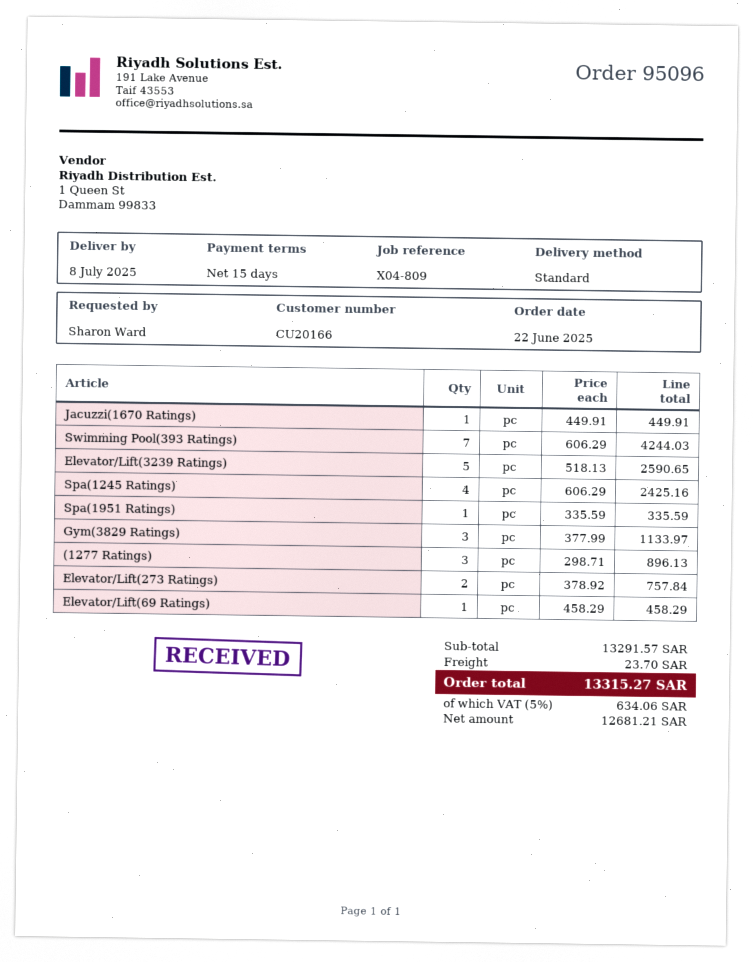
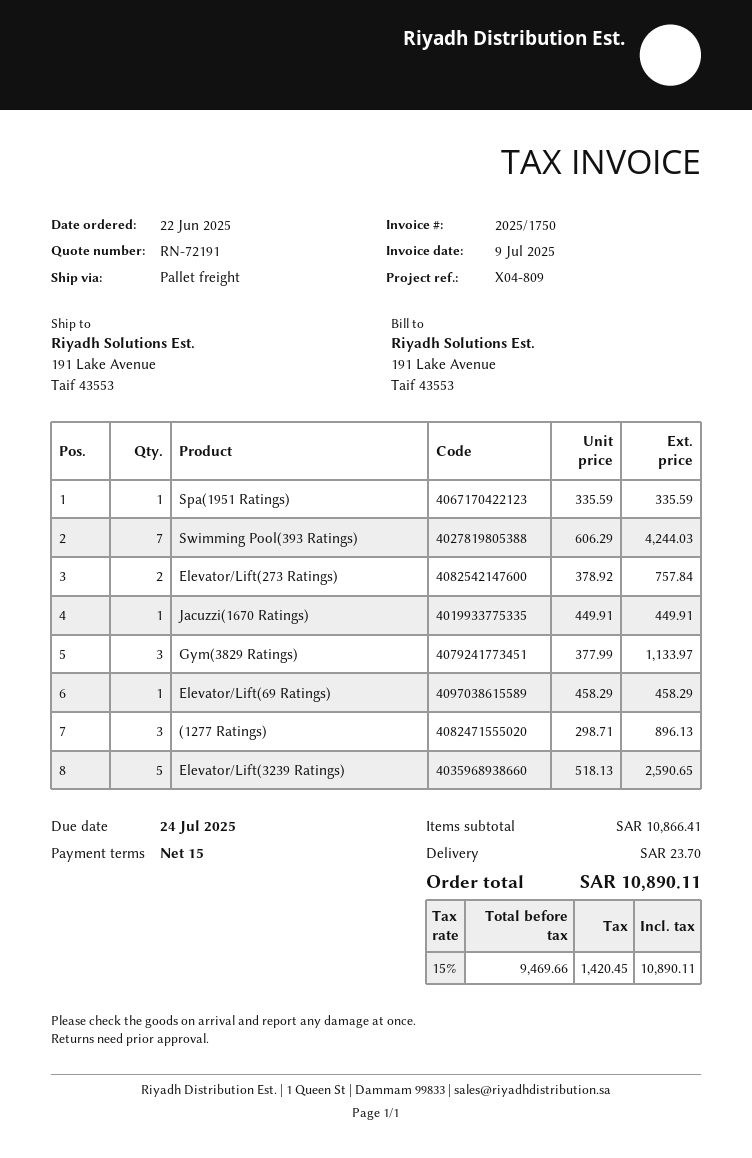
shipping method: standard -> pallet freight
Spa(1245 Ratings): 4 x 606.29 = 2425.16 -> none
subtotal: 13291.57 -> 10866.41
net: 12681.21 -> 9469.66
tax: 5% = 634.06 -> 15% = 1420.45
total: 13315.27 -> 10890.11

